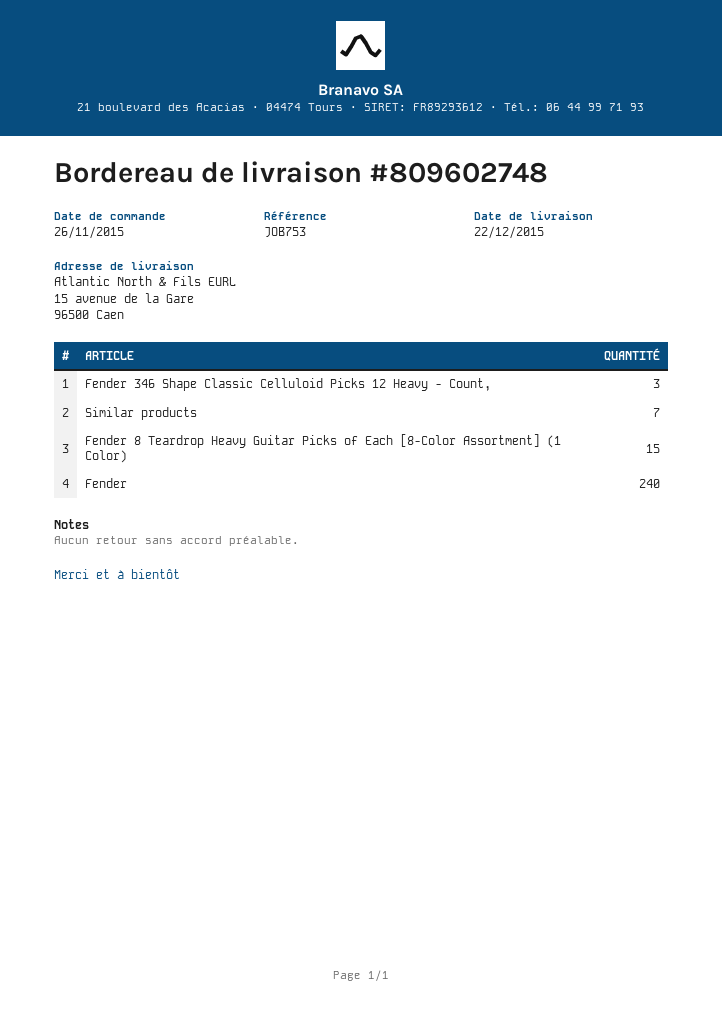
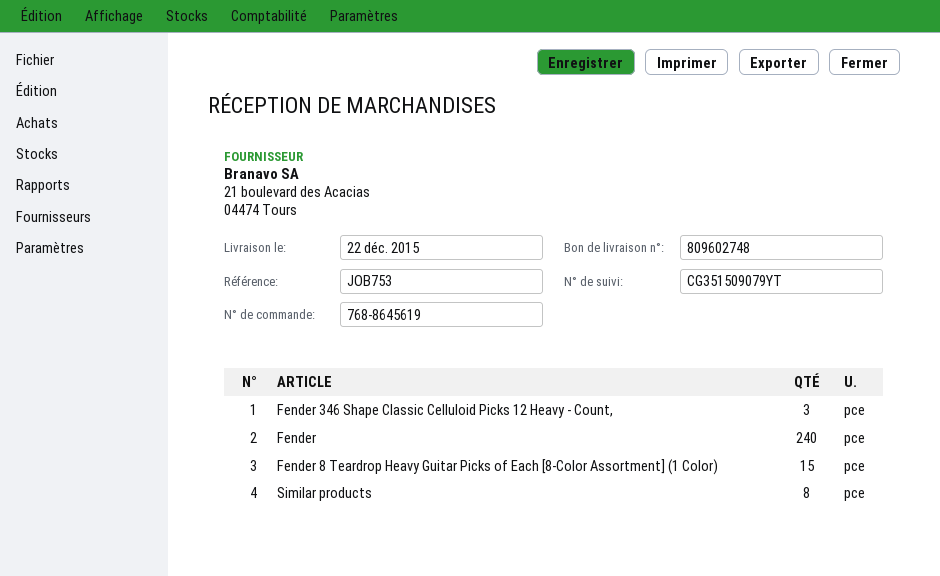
Similar products: 7 -> 8

